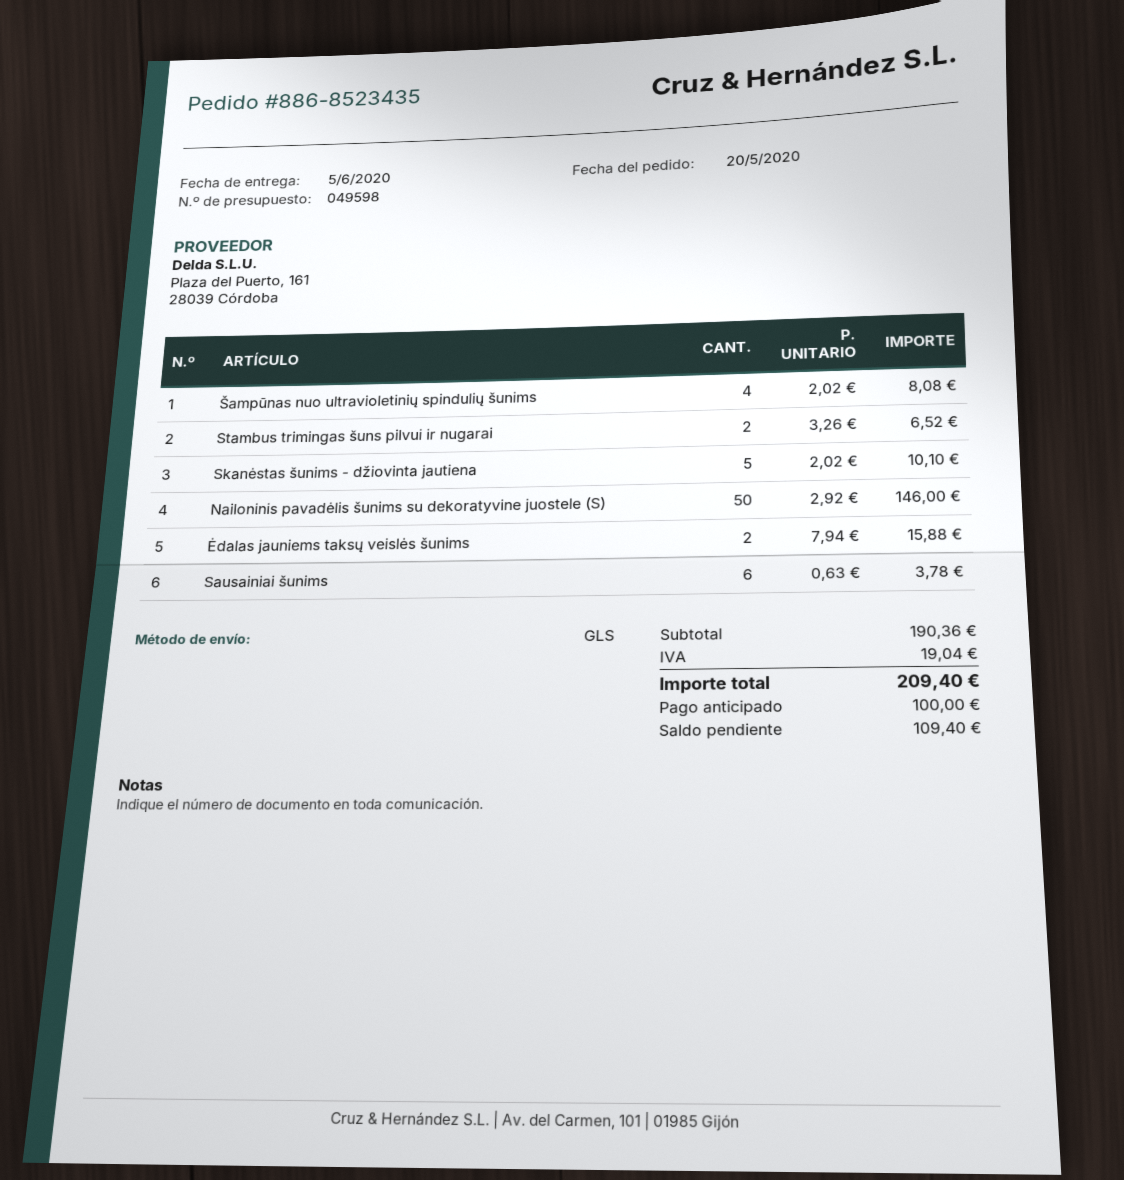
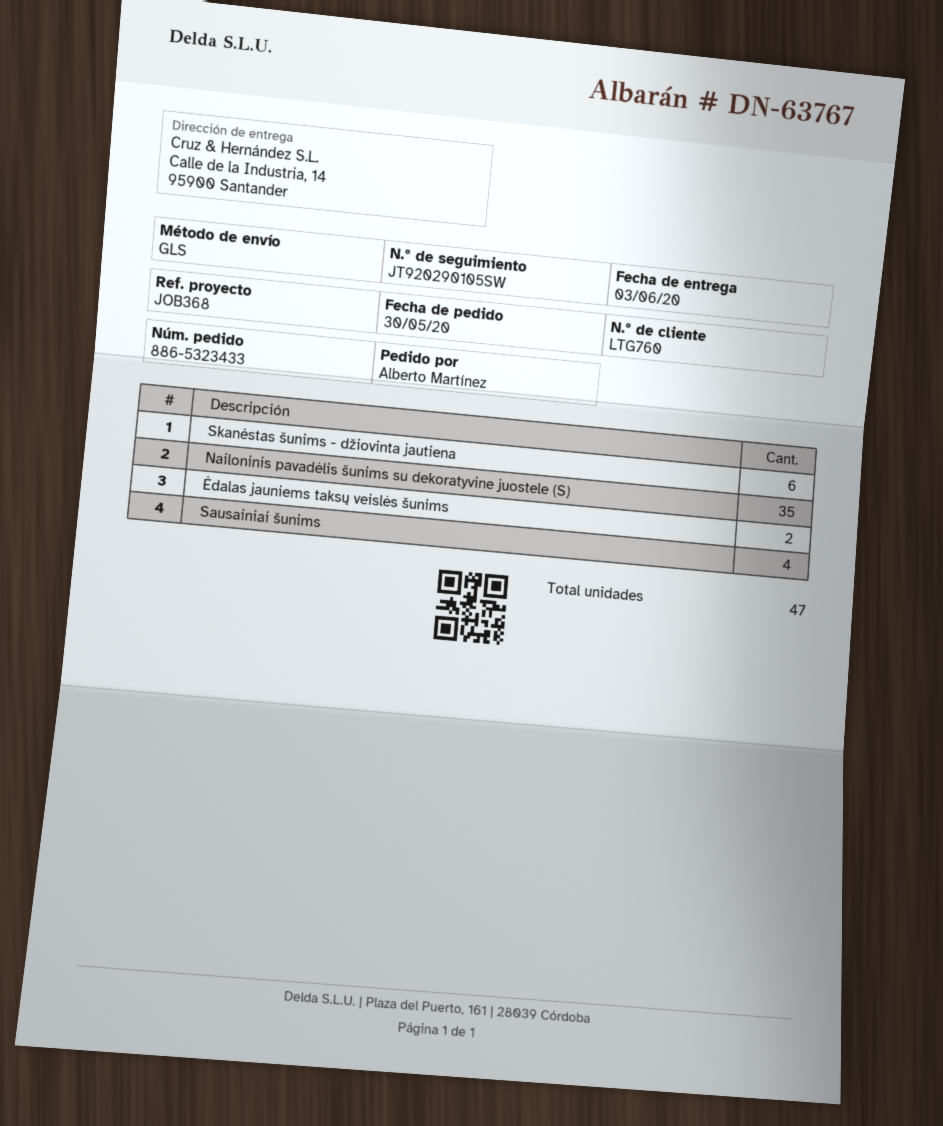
order number: 886-8523435 -> 886-5323433
order date: 2020-05-20 -> 2020-05-30
delivery date: 2020-06-05 -> 2020-06-03
Šampūnas nuo ultravioletinių spindulių šunims: 4 -> none
Stambus trimingas šuns pilvui ir nugarai: 2 -> none
Skanėstas šunims - džiovinta jautiena: 5 -> 6
Nailoninis pavadėlis šunims su dekoratyvine juostele (S): 50 -> 35
Sausainiai šunims: 6 -> 4

